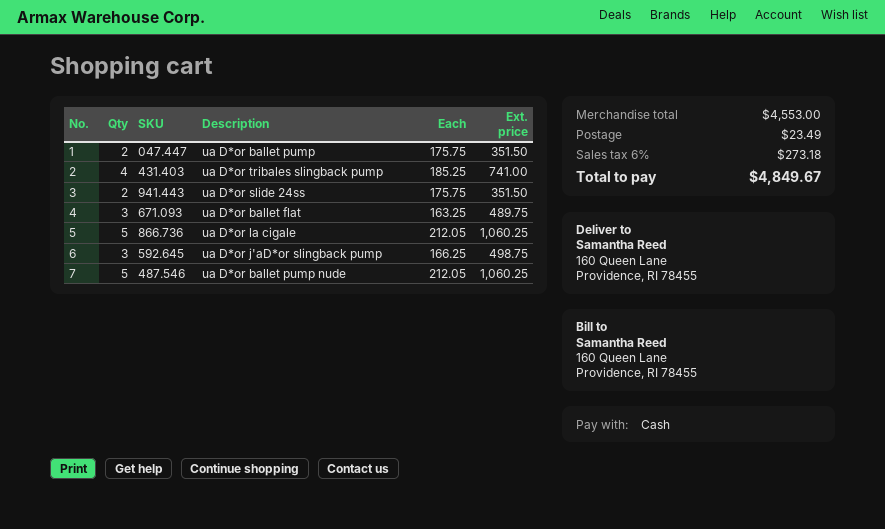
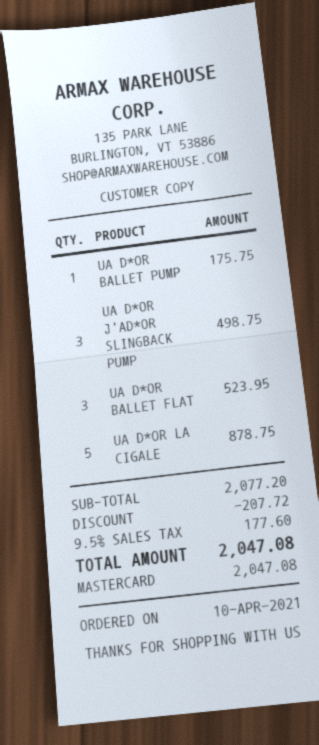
payment method: cash -> Mastercard
ua D*or ballet pump: 2 for 351.50 -> 1 for 175.75
ua D*or tribales slingback pump: 4 for 741.00 -> none
ua D*or slide 24ss: 2 for 351.50 -> none
ua D*or ballet flat: 3 for 489.75 -> 3 for 523.95
ua D*or la cigale: 5 for 1060.25 -> 5 for 878.75
ua D*or ballet pump nude: 5 for 1060.25 -> none
subtotal: 4553.00 -> 2077.20
discount: none -> 207.72
shipping: 23.49 -> none
tax: 6% = 273.18 -> 9.5% = 177.60
total: 4849.67 -> 2047.08

